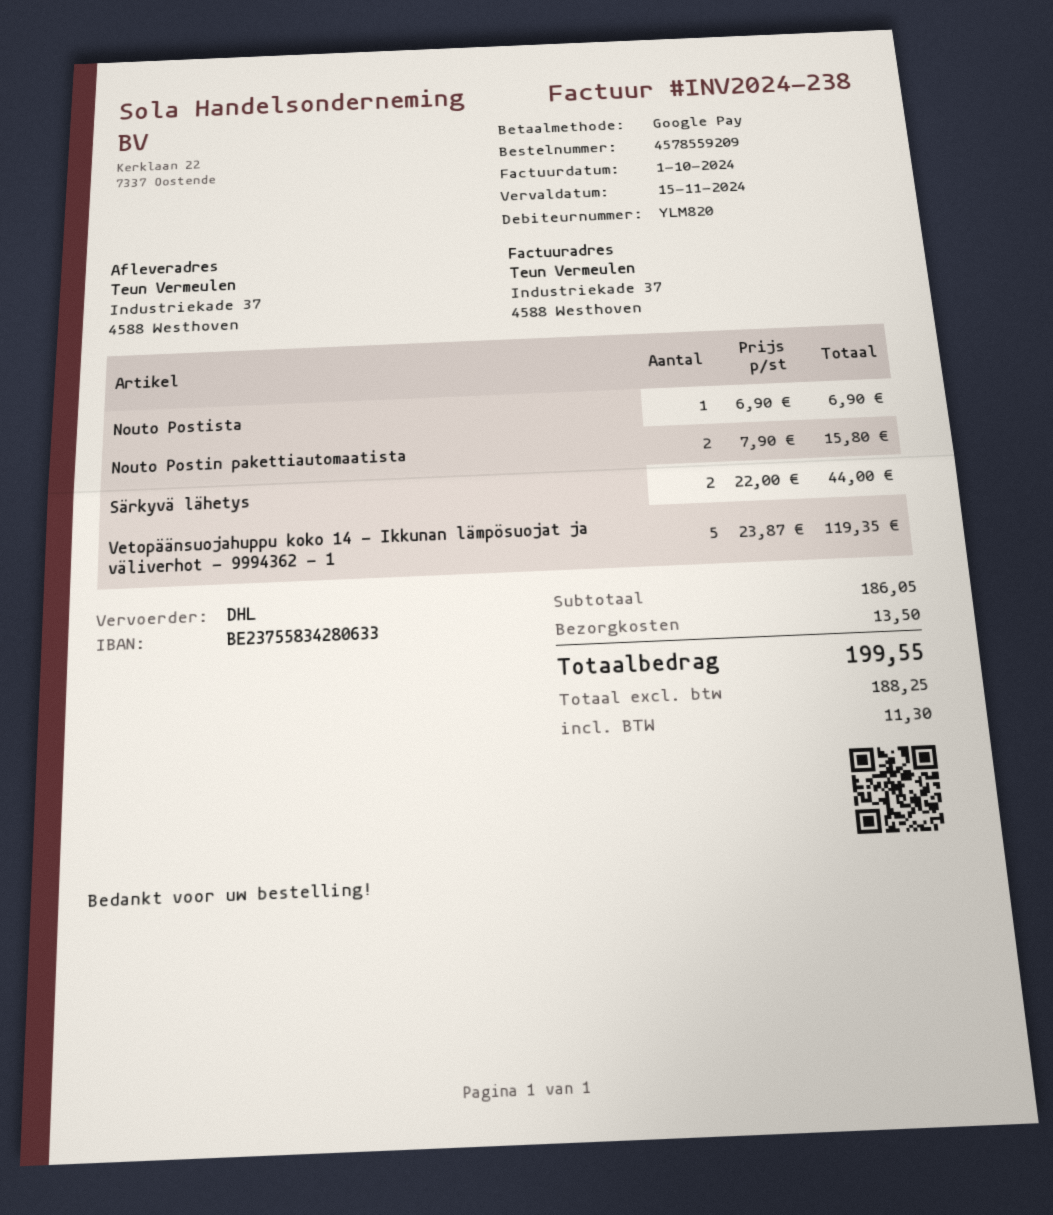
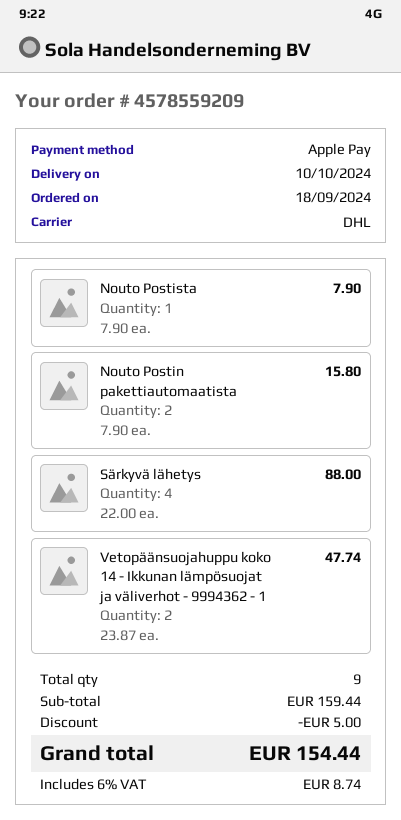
payment method: Google Pay -> Apple Pay
Nouto Postista: 1 x 6.90 = 6.90 -> 1 x 7.90 = 7.90
Särkyvä lähetys: 2 x 22.00 = 44.00 -> 4 x 22.00 = 88.00
Vetopäänsuojahuppu koko 14 - Ikkunan lämpösuojat ja väliverhot - 9994362 - 1: 5 x 23.87 = 119.35 -> 2 x 23.87 = 47.74
subtotal: 186.05 -> 159.44
discount: none -> 5.00
shipping: 13.50 -> none
tax: 11.30 -> 8.74
total: 199.55 -> 154.44

